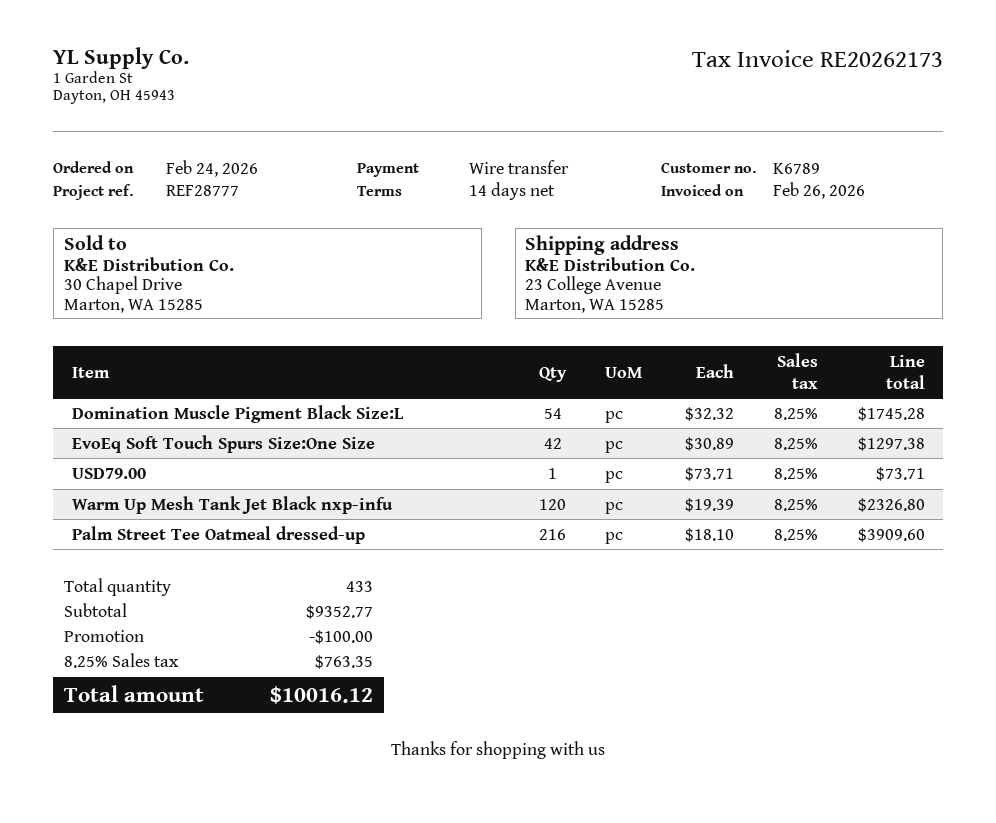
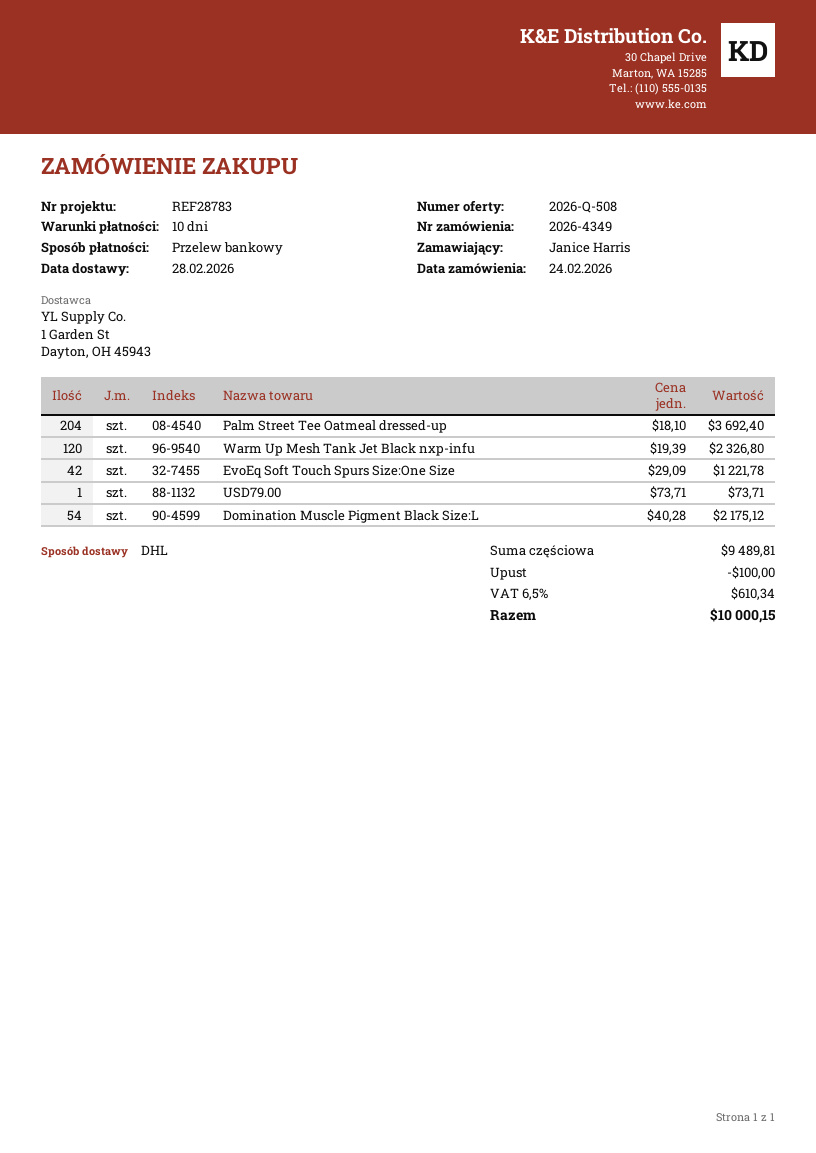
payment terms: 14 days -> 10 days
reference: REF28777 -> REF28783
Domination Muscle Pigment Black Size:L: 54 x 32.32 = 1745.28 -> 54 x 40.28 = 2175.12
EvoEq Soft Touch Spurs Size:One Size: 42 x 30.89 = 1297.38 -> 42 x 29.09 = 1221.78
Palm Street Tee Oatmeal dressed-up: 216 x 18.10 = 3909.60 -> 204 x 18.10 = 3692.40
subtotal: 9352.77 -> 9489.81
tax: 8.25% = 763.35 -> 6.5% = 610.34
total: 10016.12 -> 10000.15

